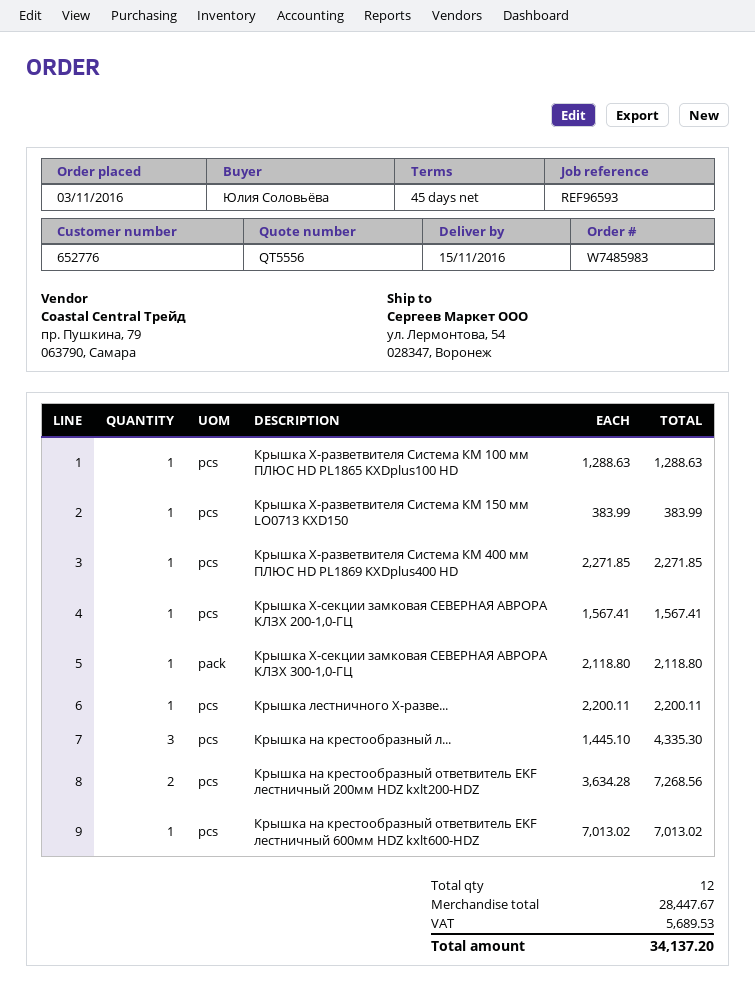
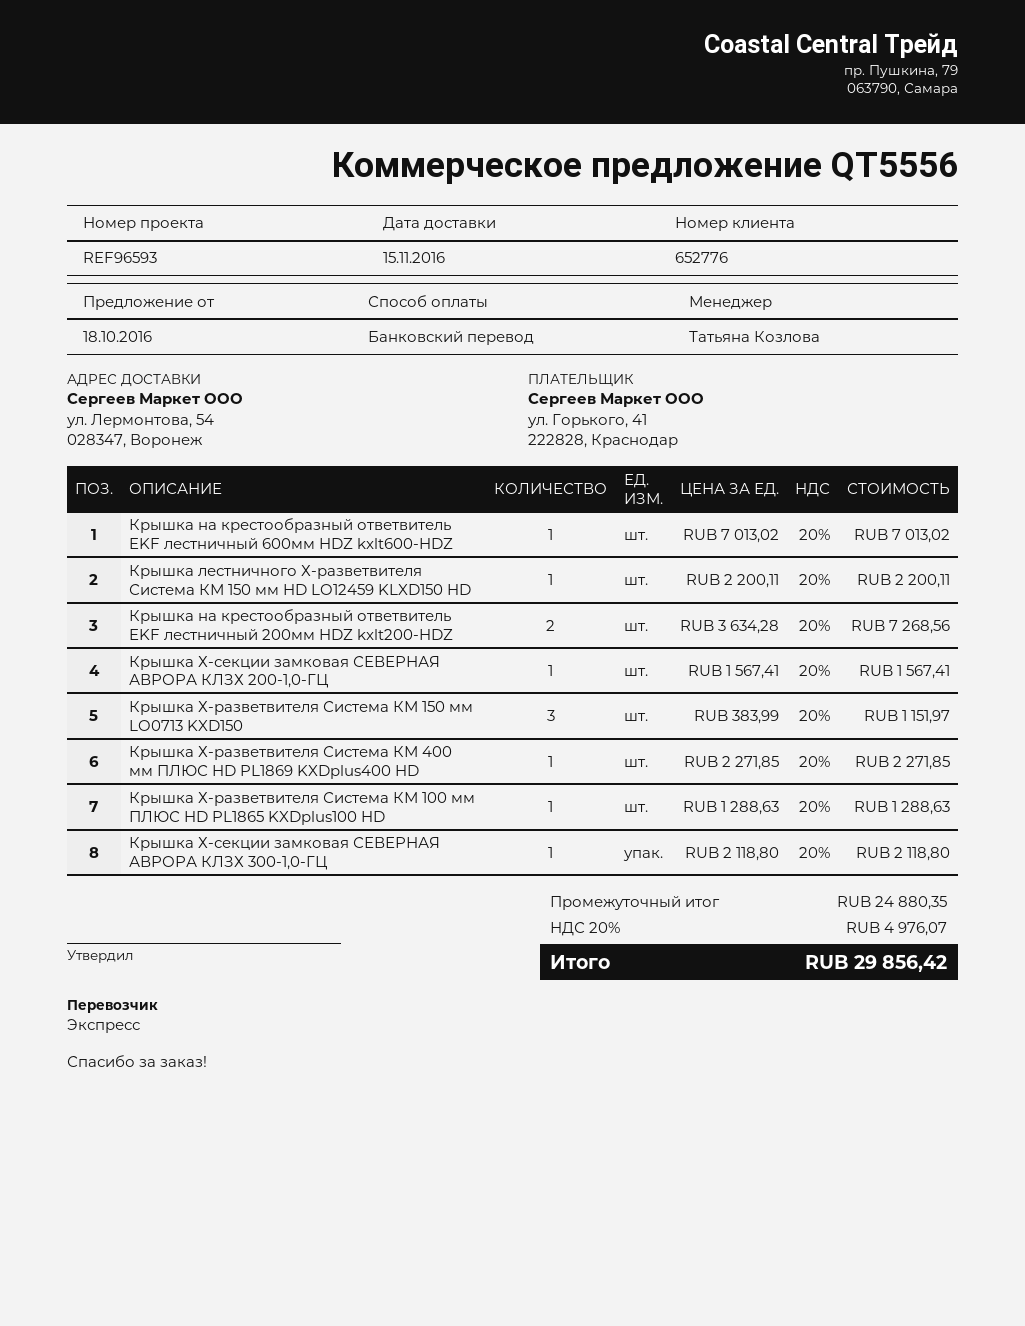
Крышка Х-разветвителя Система КМ 150 мм LO0713 KXD150: 1 x 383.99 = 383.99 -> 3 x 383.99 = 1151.97
Крышка на крестообразный л...: 3 x 1445.10 = 4335.30 -> none
subtotal: 28447.67 -> 24880.35
tax: 5689.53 -> 4976.07
total: 34137.20 -> 29856.42

